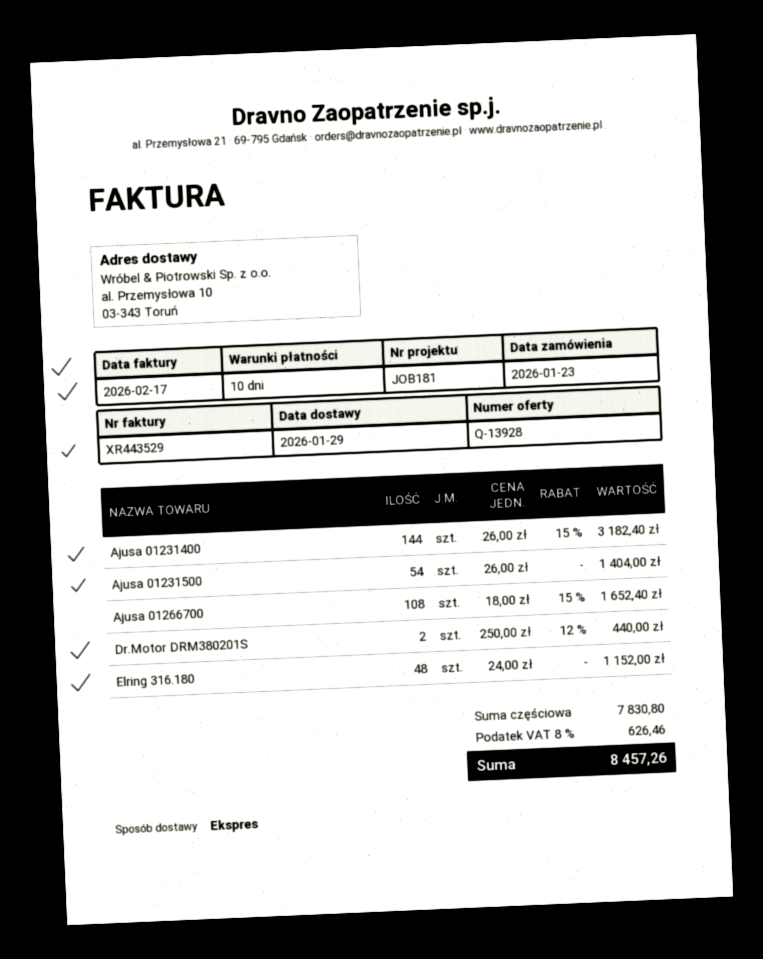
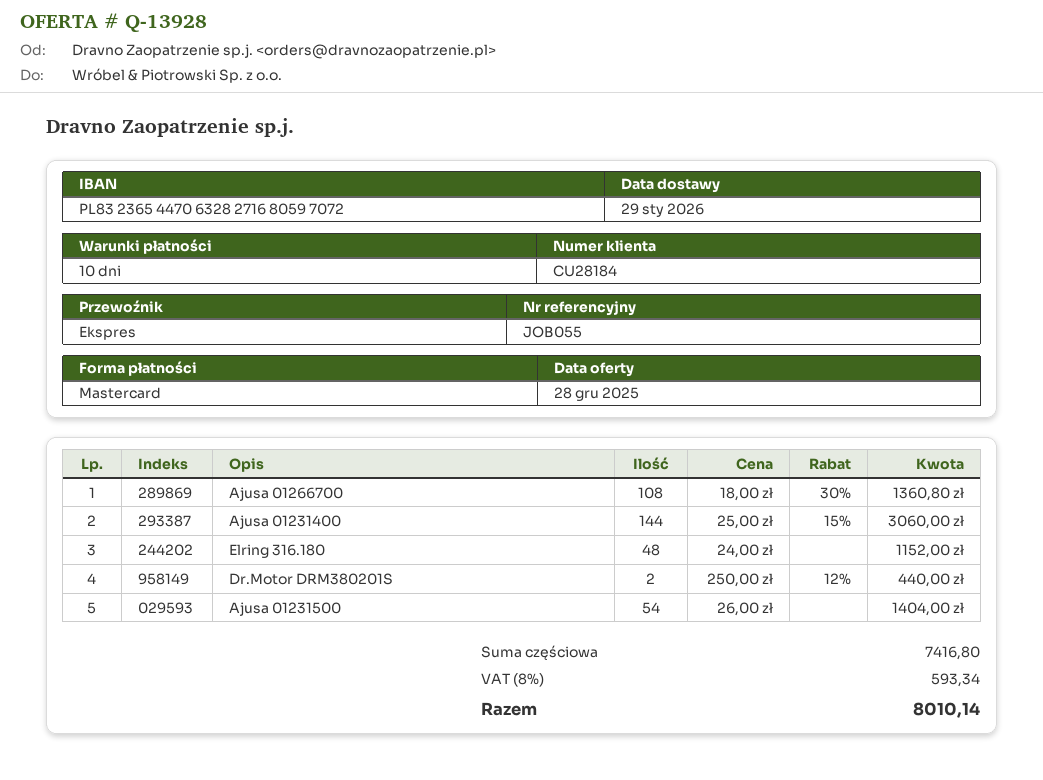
reference: JOB181 -> JOB055
Ajusa 01231400: 144 x 26.00 - 15% = 3182.40 -> 144 x 25.00 - 15% = 3060.00
Ajusa 01266700: 108 x 18.00 - 15% = 1652.40 -> 108 x 18.00 - 30% = 1360.80
subtotal: 7830.80 -> 7416.80
tax: 8% = 626.46 -> 8% = 593.34
total: 8457.26 -> 8010.14

